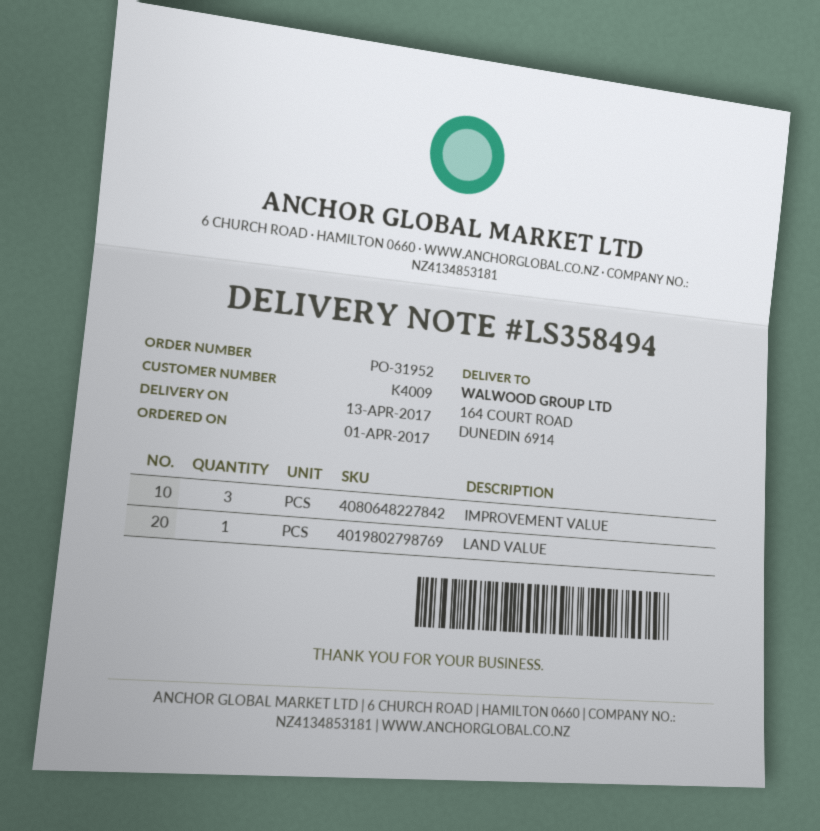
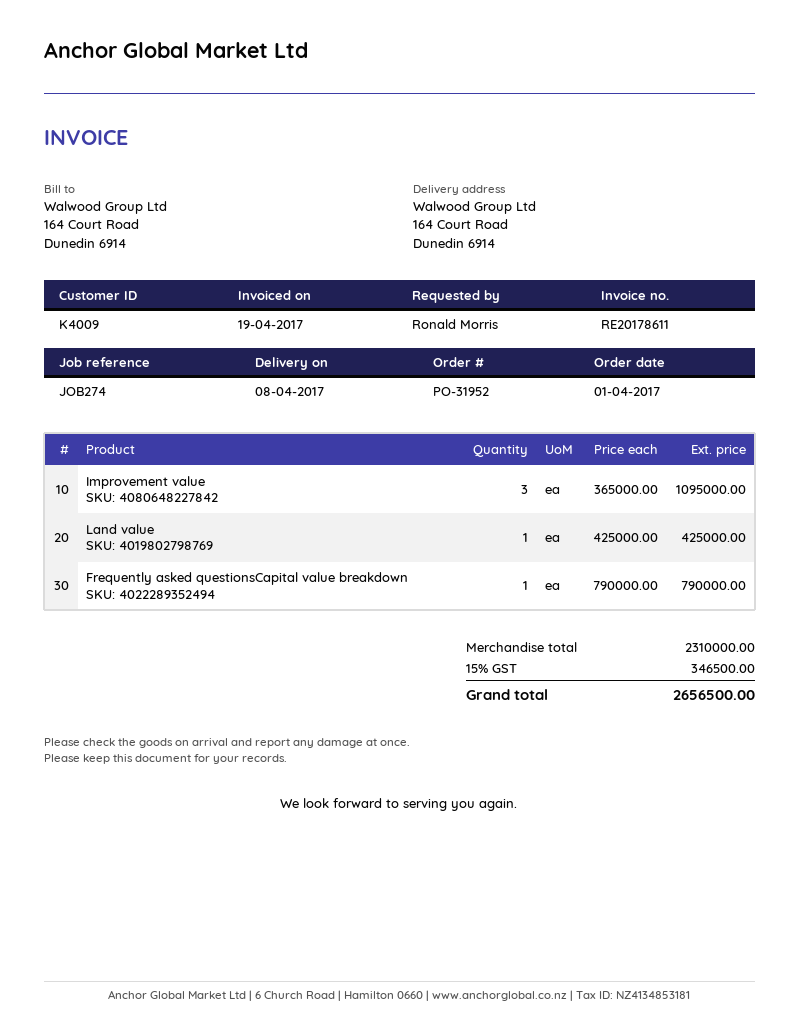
delivery date: 2017-04-13 -> 2017-04-08
Frequently asked questionsCapital value breakdown: none -> 1

